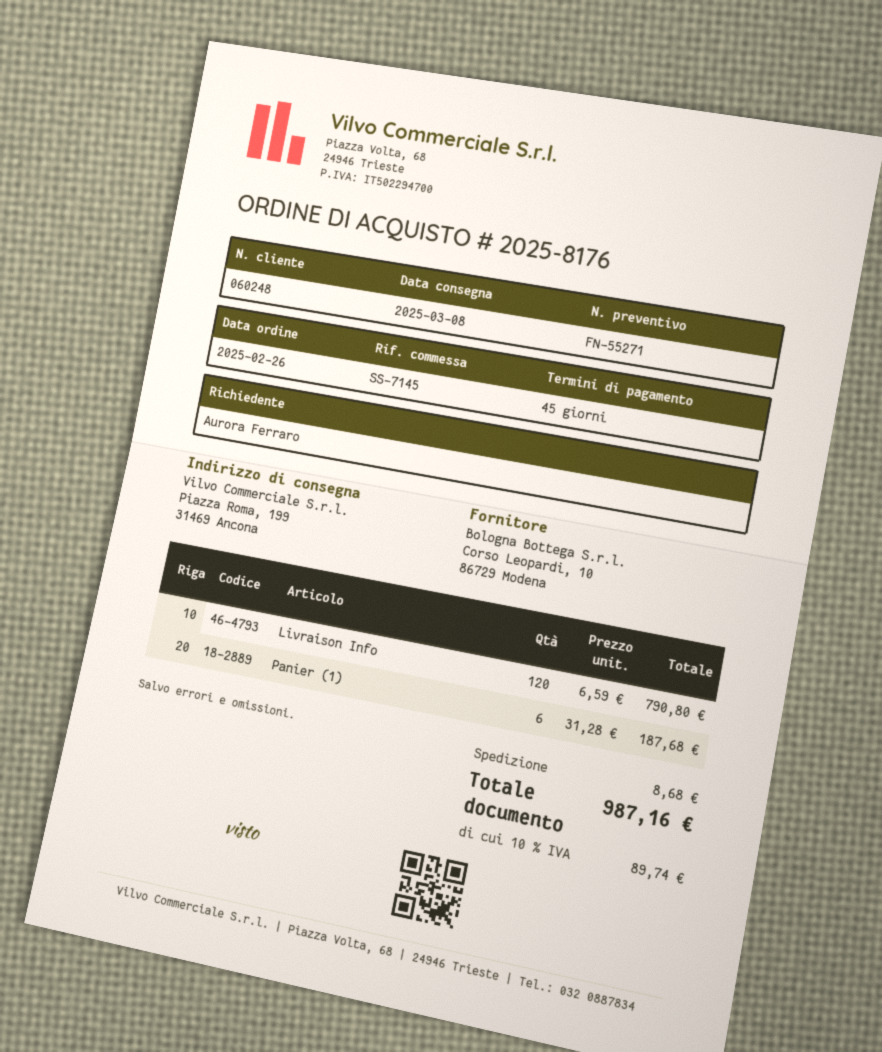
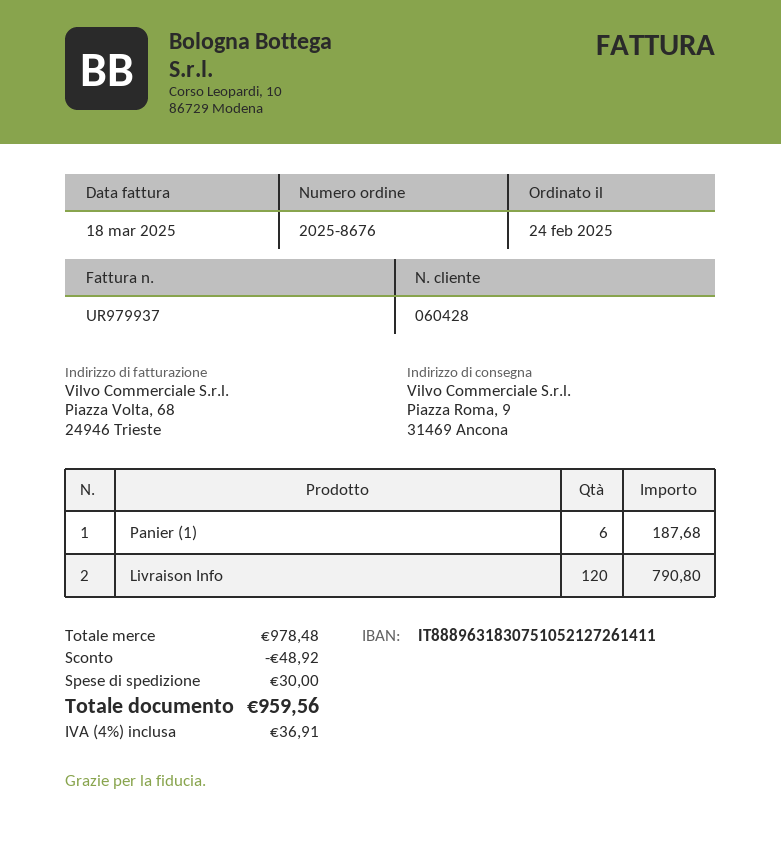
order number: 2025-8176 -> 2025-8676
order date: 2025-02-26 -> 2025-02-24
customer number: 060248 -> 060428
ship to: Piazza Roma, 199, 31469 Ancona -> Piazza Roma, 9, 31469 Ancona
discount: none -> 48.92
shipping: 8.68 -> 30.00
tax: 10% = 89.74 -> 4% = 36.91
total: 987.16 -> 959.56

